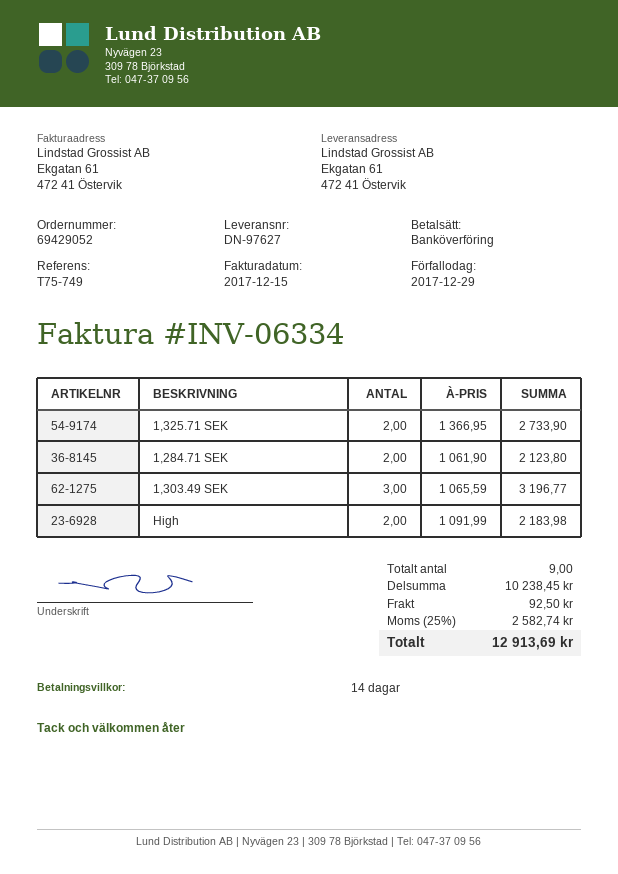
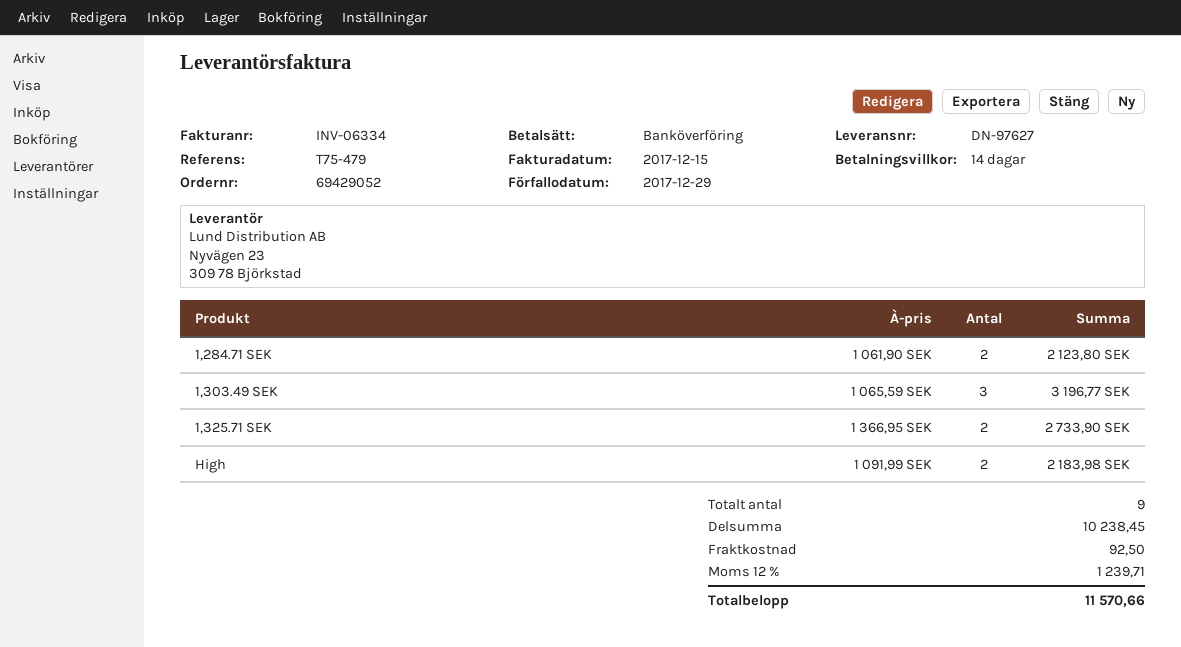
reference: T75-749 -> T75-479
tax: 25% = 2582.74 -> 12% = 1239.71
total: 12913.69 -> 11570.66

